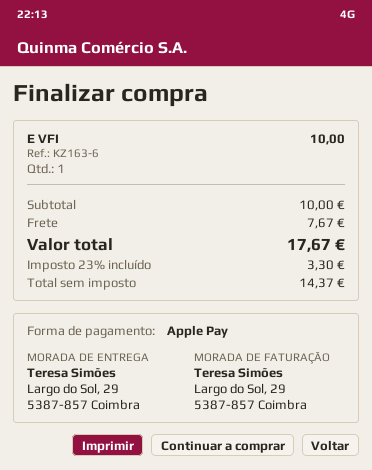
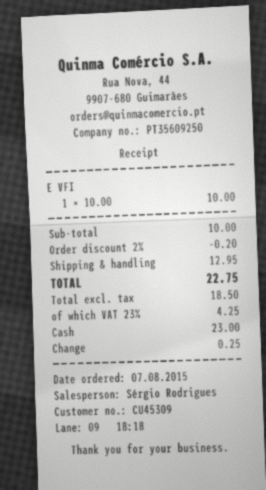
payment method: Apple Pay -> cash
discount: none -> 2% = 0.20
shipping: 7.67 -> 12.95
net: 14.37 -> 18.50
tax: 23% = 3.30 -> 23% = 4.25
total: 17.67 -> 22.75

